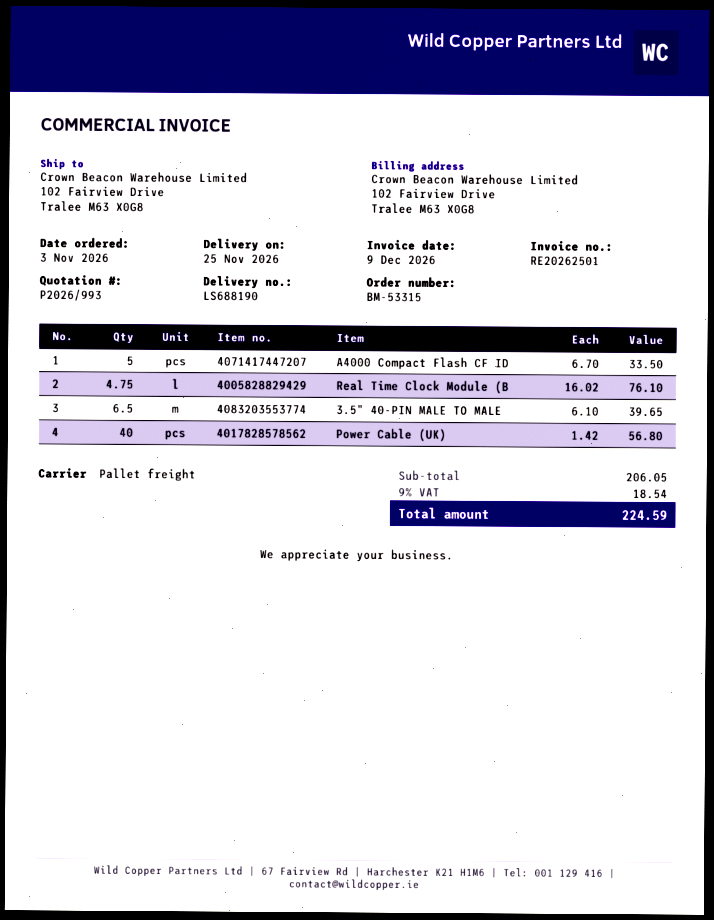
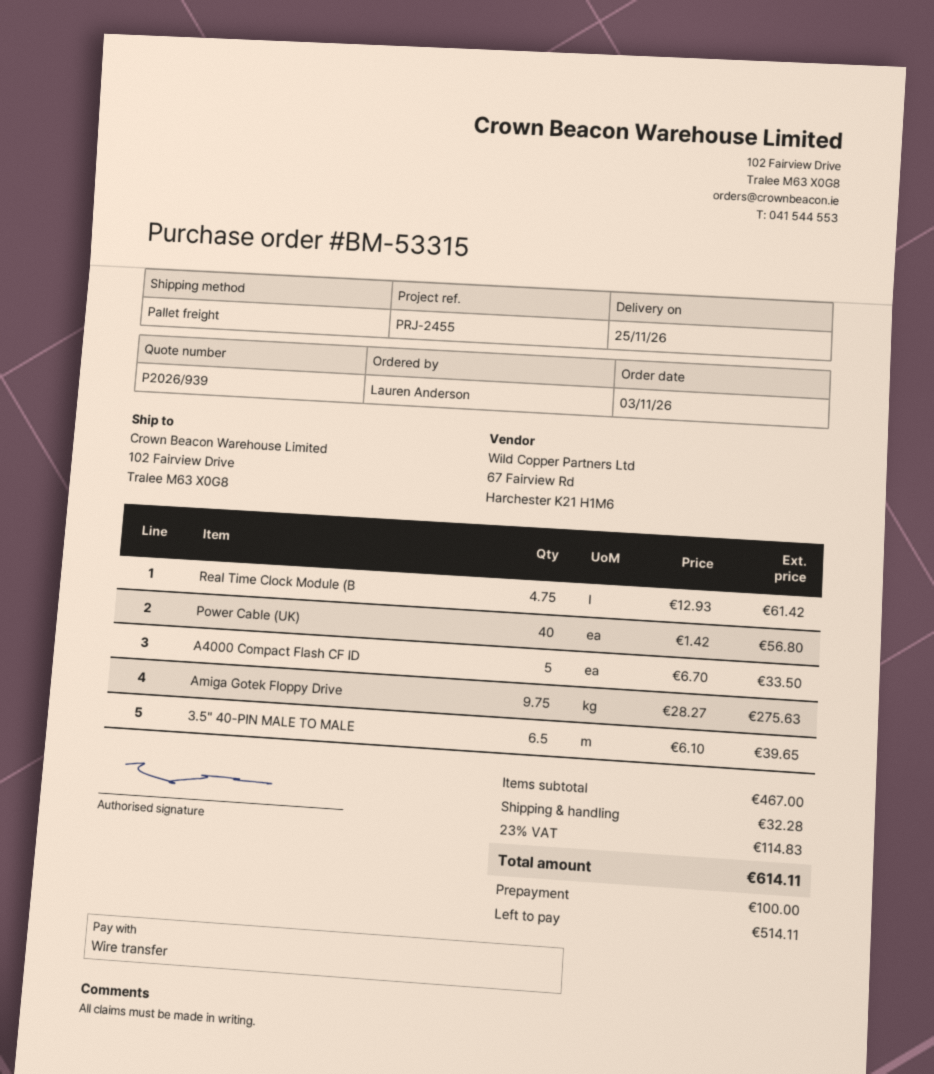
quote number: P2026/993 -> P2026/939
Real Time Clock Module (B: 4.75 x 16.02 = 76.10 -> 4.75 x 12.93 = 61.42
Amiga Gotek Floppy Drive: none -> 9.75 x 28.27 = 275.63
subtotal: 206.05 -> 467.00
shipping: none -> 32.28
tax: 9% = 18.54 -> 23% = 114.83
total: 224.59 -> 614.11

